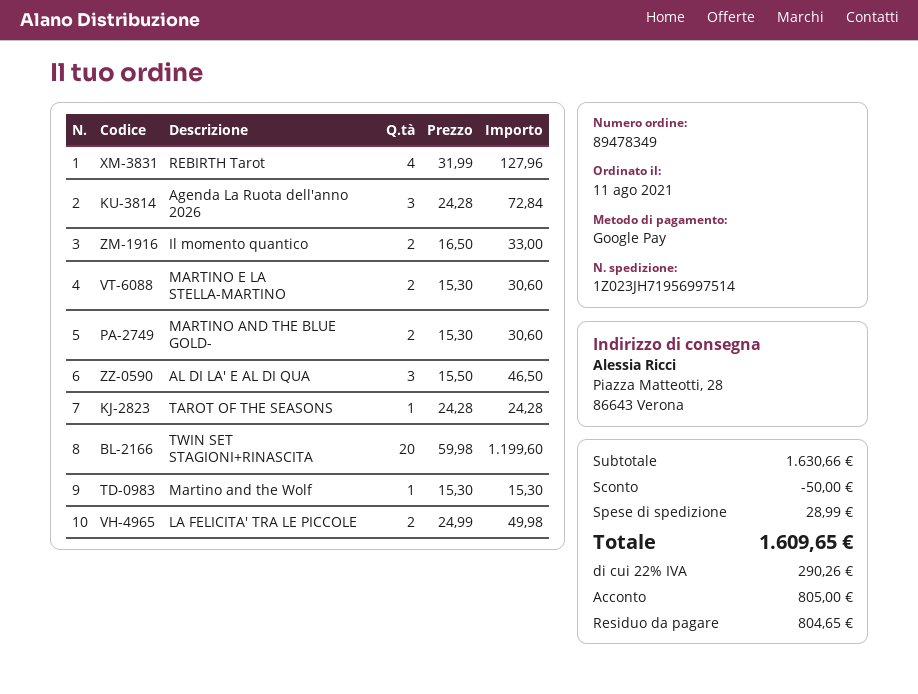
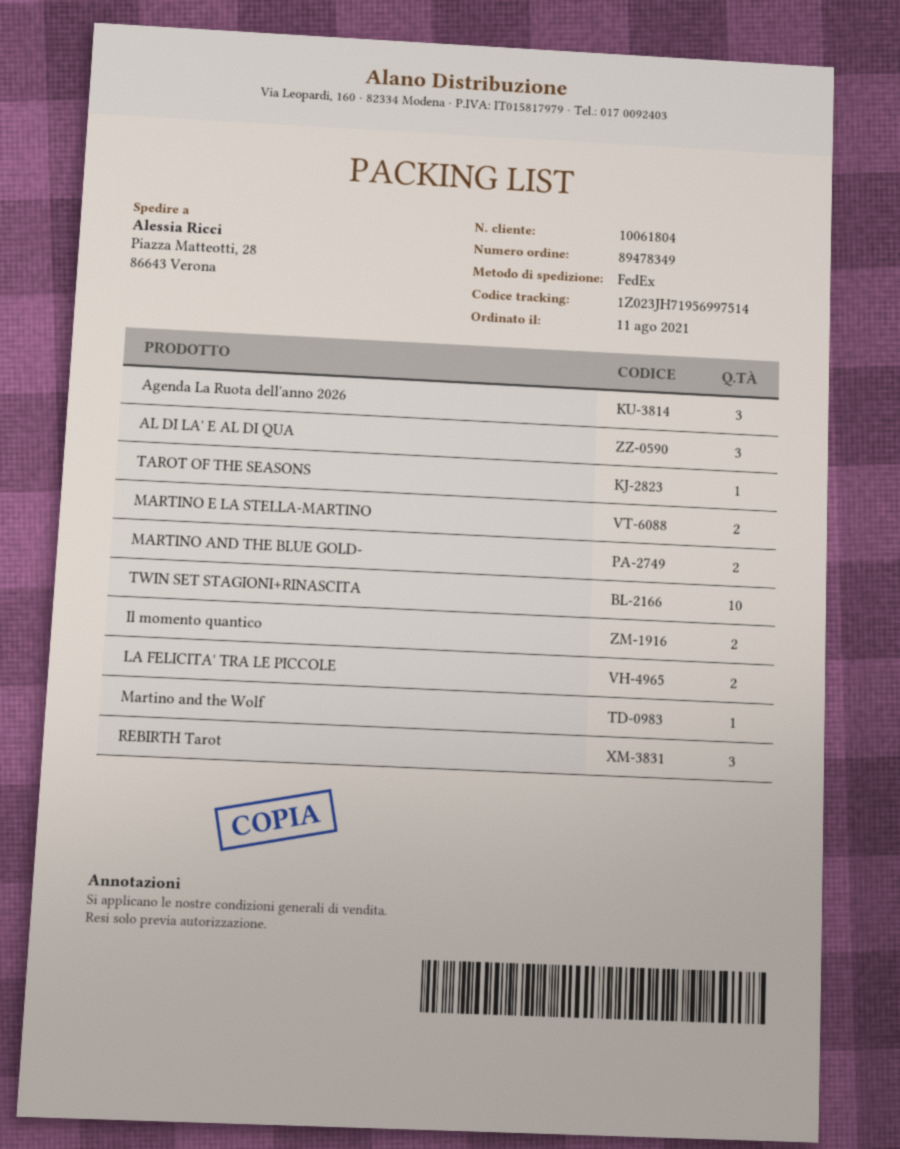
REBIRTH Tarot: 4 -> 3
TWIN SET STAGIONI+RINASCITA: 20 -> 10

